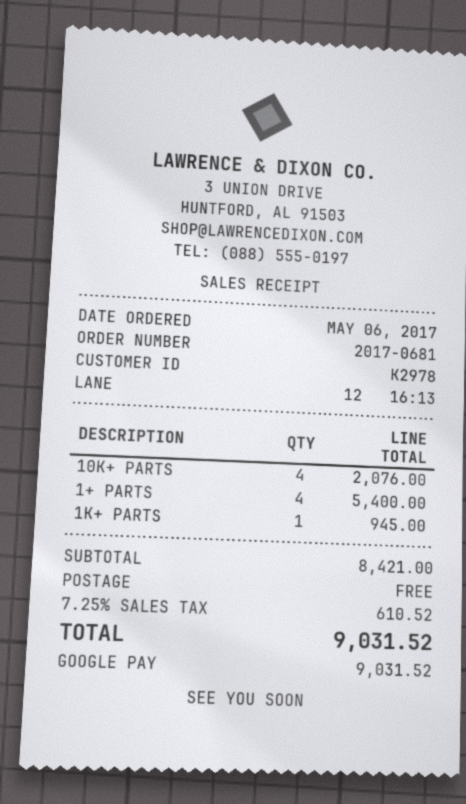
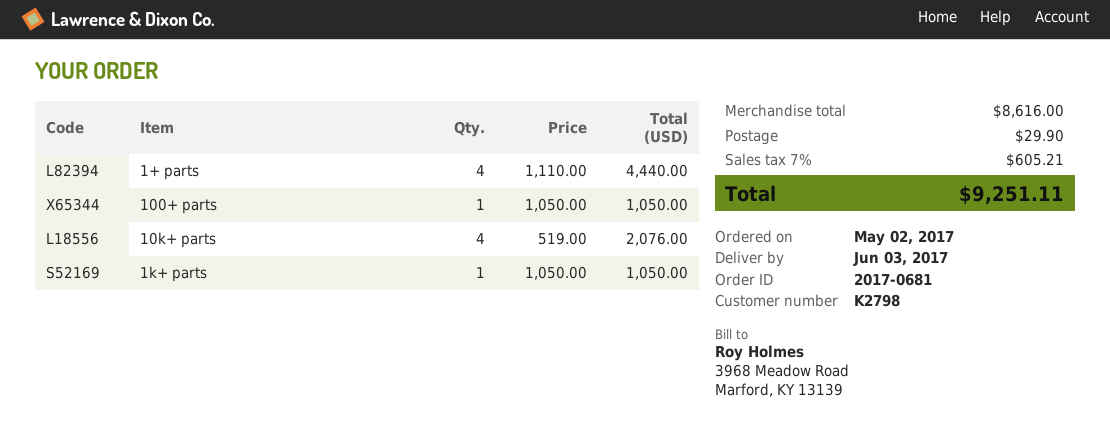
order date: 2017-05-06 -> 2017-05-02
customer number: K2978 -> K2798
1+ PARTS: 4 for 5400.00 -> 4 for 4440.00
1K+ PARTS: 1 for 945.00 -> 1 for 1050.00
100+ parts: none -> 1 for 1050.00
subtotal: 8421.00 -> 8616.00
shipping: 0.00 -> 29.90
tax: 7.25% = 610.52 -> 7% = 605.21
total: 9031.52 -> 9251.11

